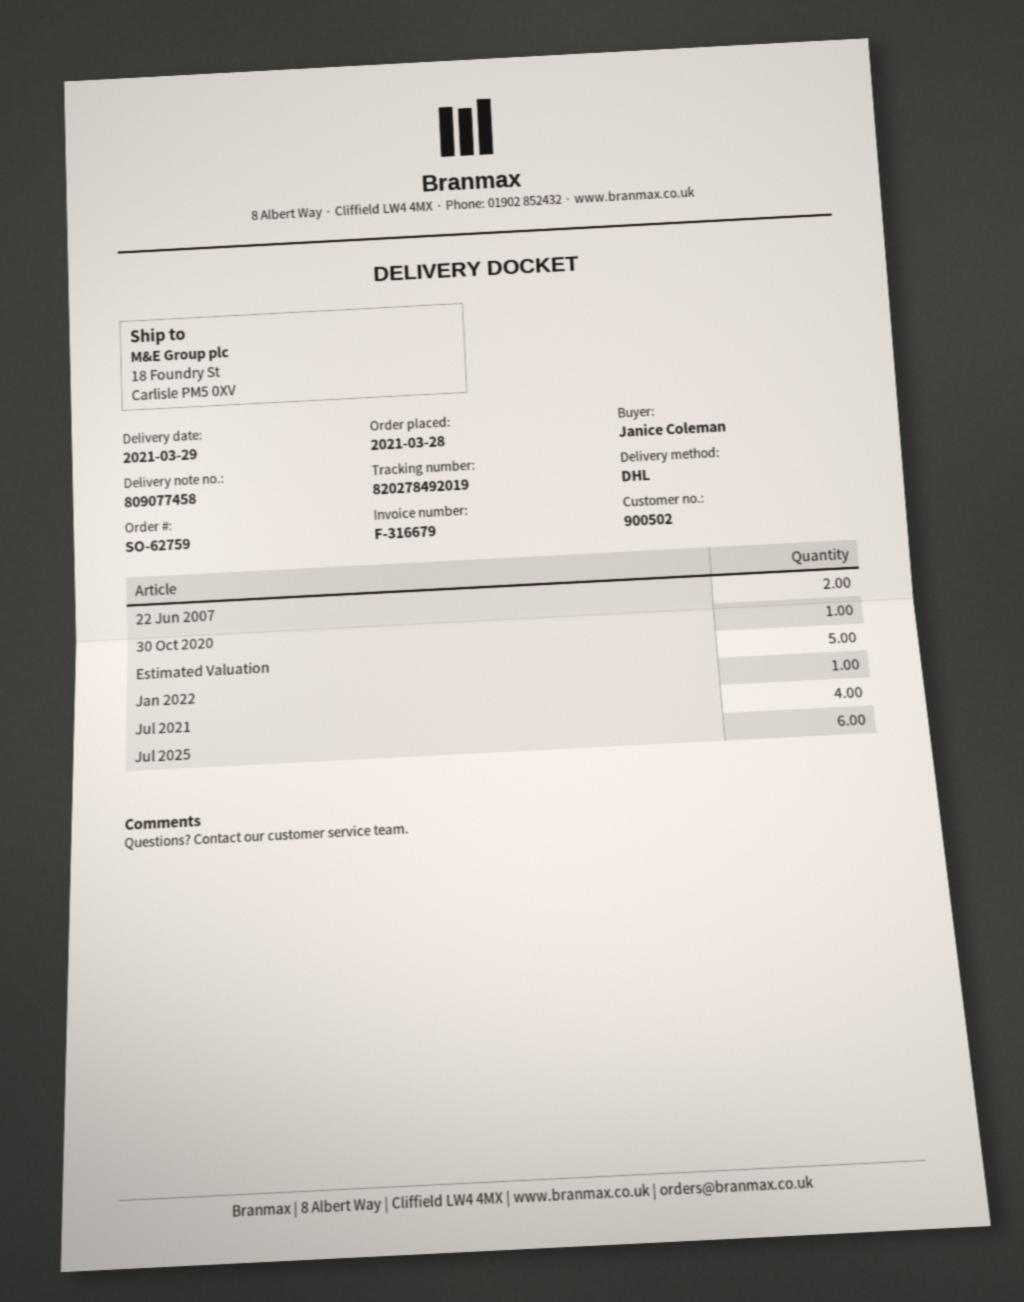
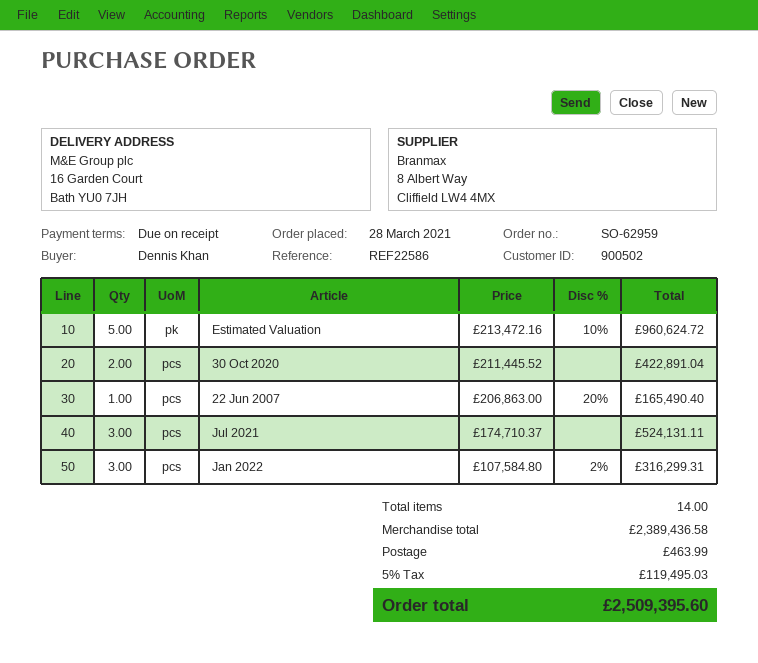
order number: SO-62759 -> SO-62959
ordered by: Janice Coleman -> Dennis Khan
ship to: 18 Foundry St, Carlisle PM5 0XV -> 16 Garden Court, Bath YU0 7JH
22 Jun 2007: 2 -> 1
30 Oct 2020: 1 -> 2
Jan 2022: 1 -> 3
Jul 2021: 4 -> 3
Jul 2025: 6 -> none

